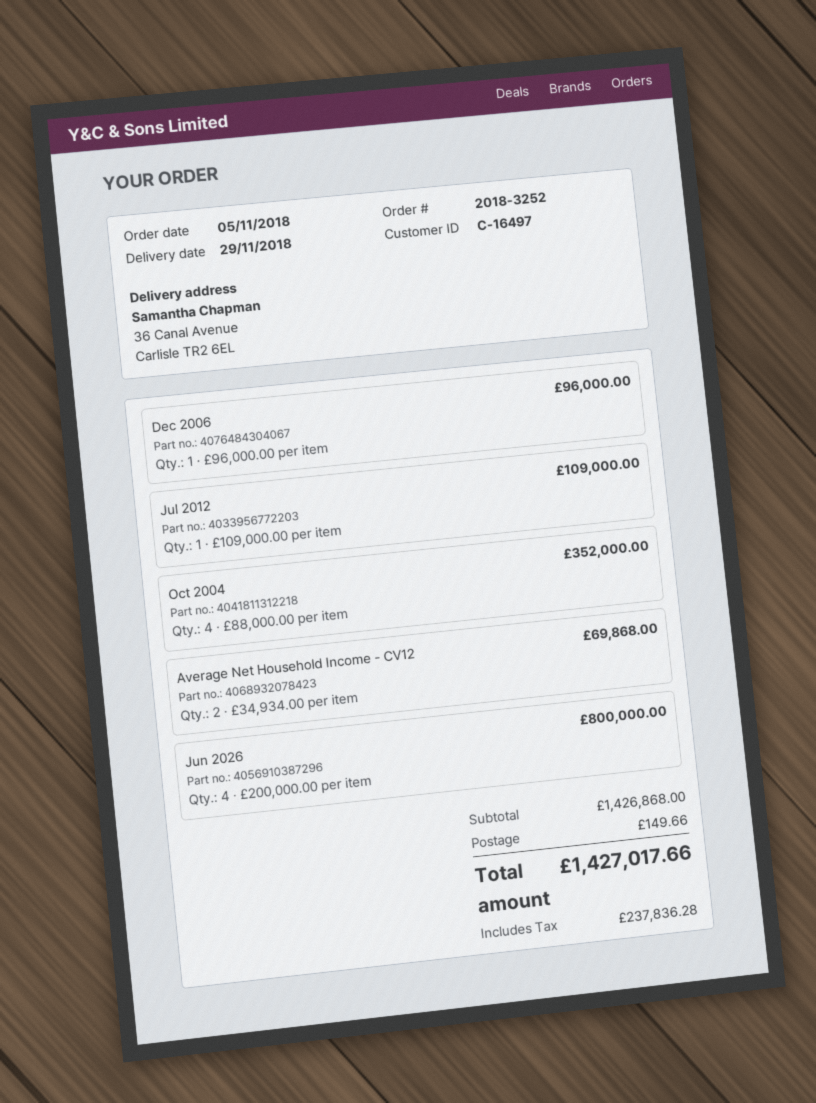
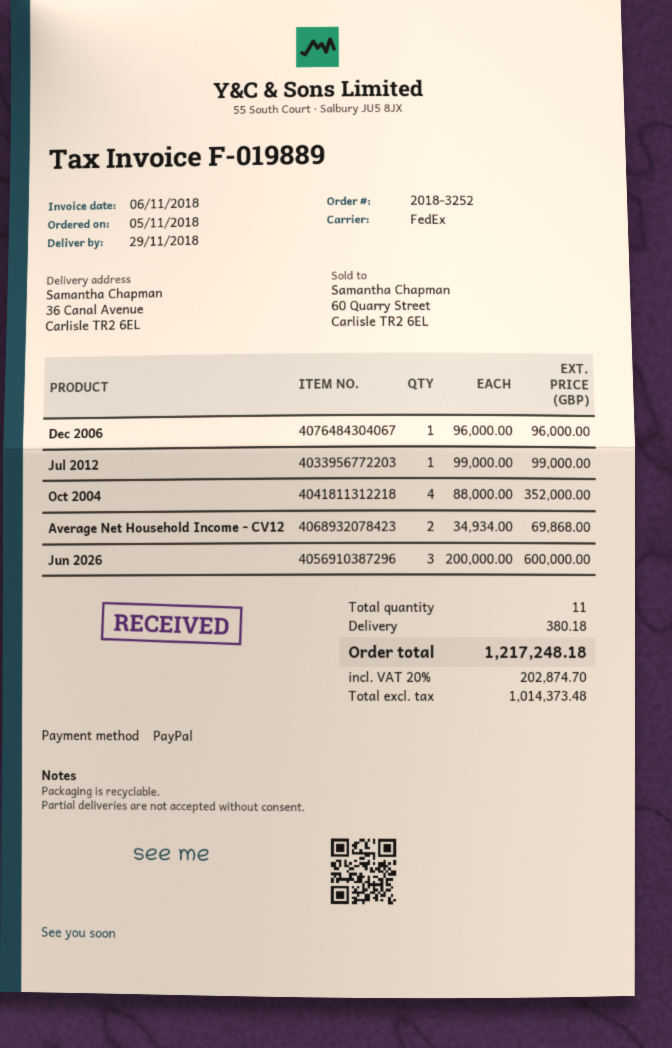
Jul 2012: 1 x 109000.00 = 109000.00 -> 1 x 99000.00 = 99000.00
Jun 2026: 4 x 200000.00 = 800000.00 -> 3 x 200000.00 = 600000.00
shipping: 149.66 -> 380.18
tax: 237836.28 -> 202874.70
total: 1427017.66 -> 1217248.18

